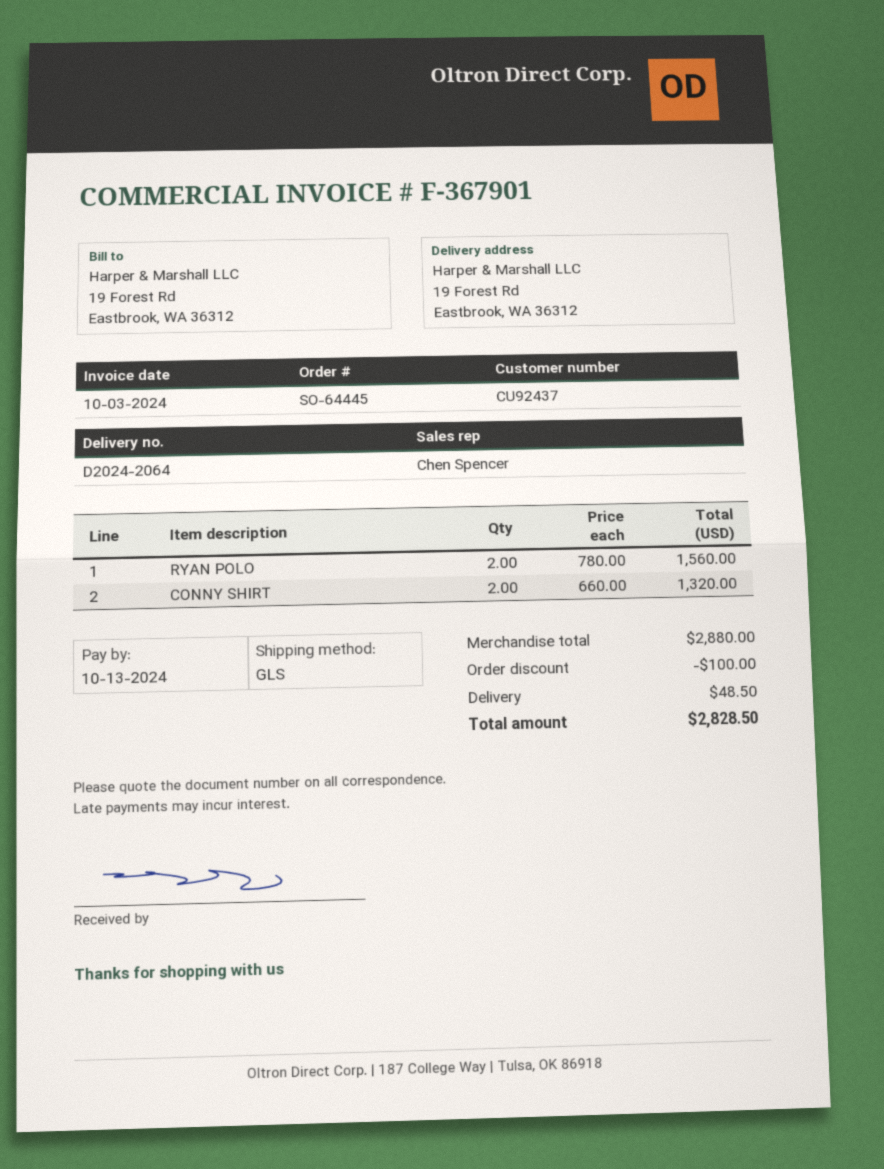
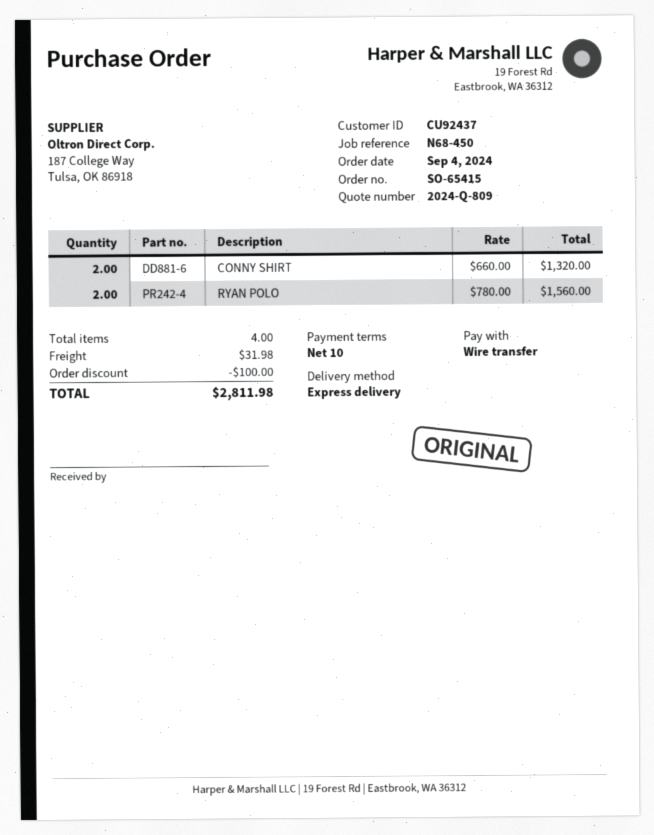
order number: SO-64445 -> SO-65415
shipping method: GLS -> express
shipping: 48.50 -> 31.98
total: 2828.50 -> 2811.98

